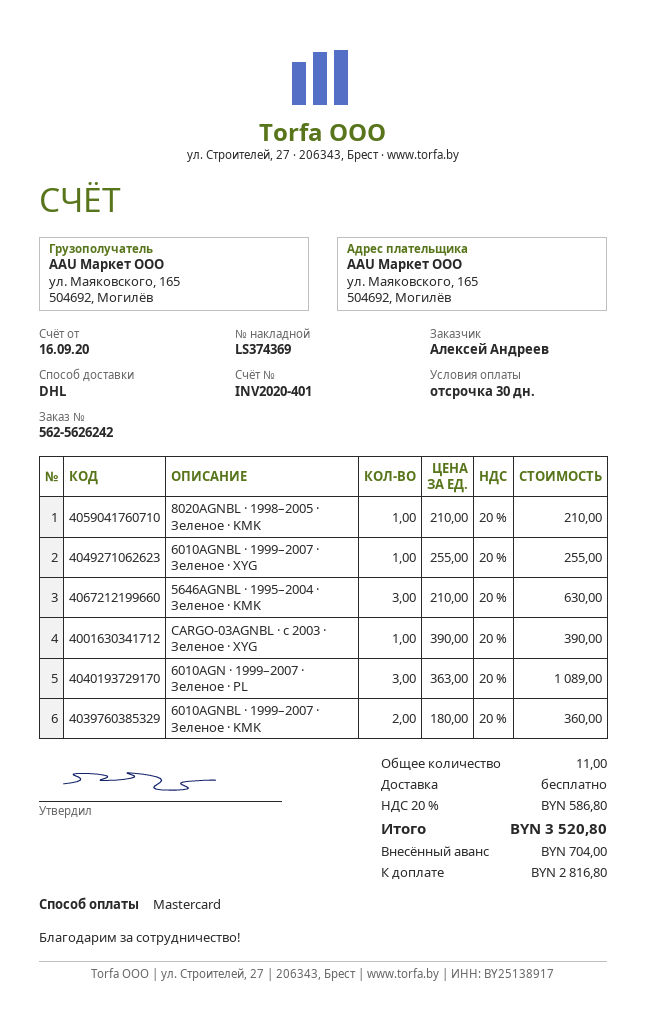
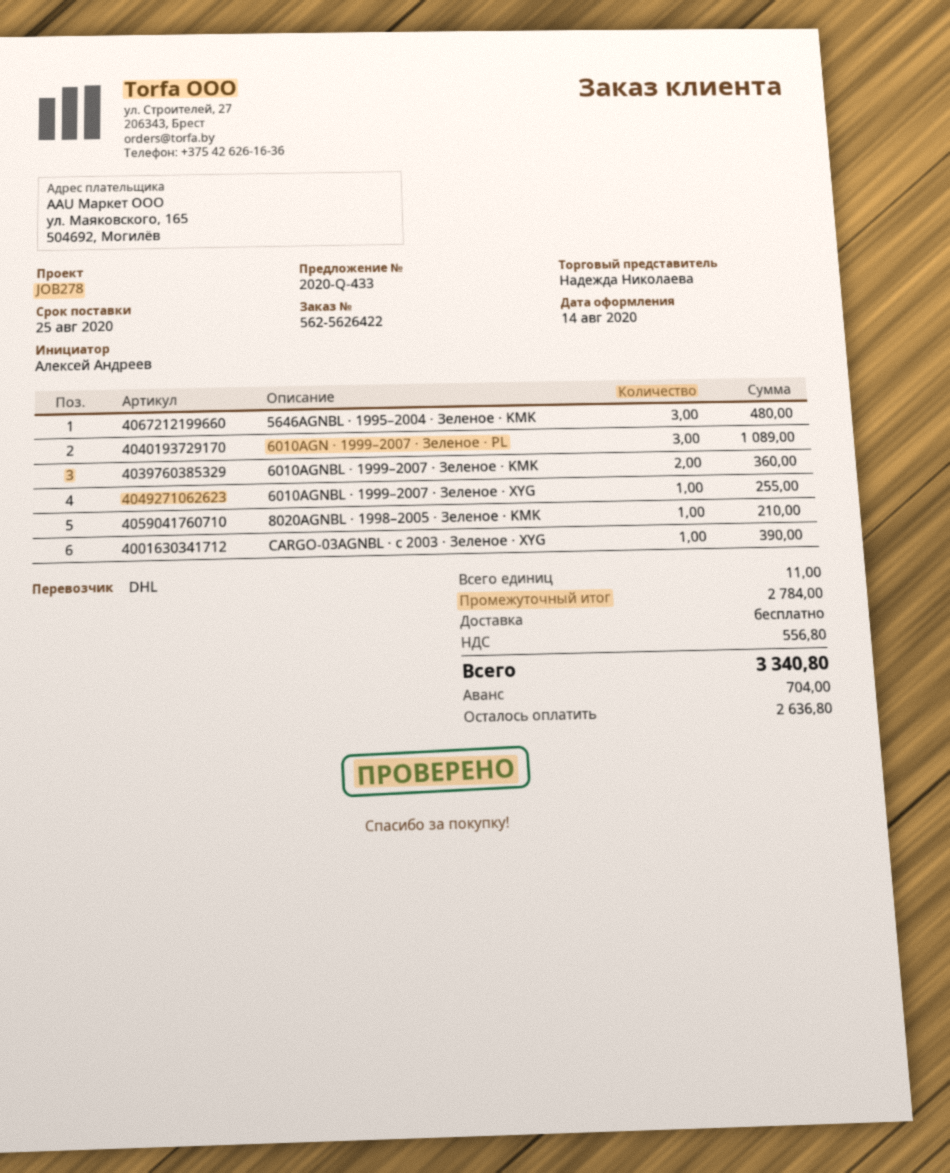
order number: 562-5626242 -> 562-5626422
5646AGNBL · 1995–2004 · Зеленое · KMK: 3 for 630.00 -> 3 for 480.00
tax: 586.80 -> 556.80
total: 3520.80 -> 3340.80
balance: 2816.80 -> 2636.80

